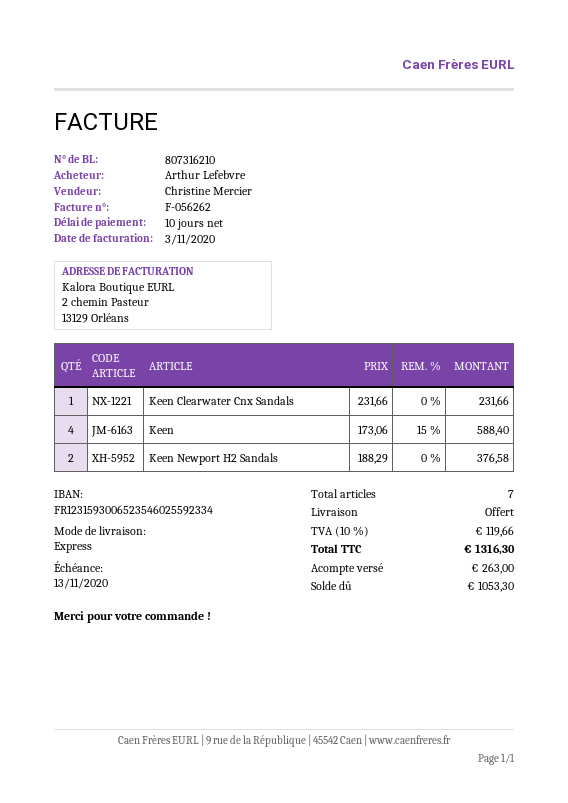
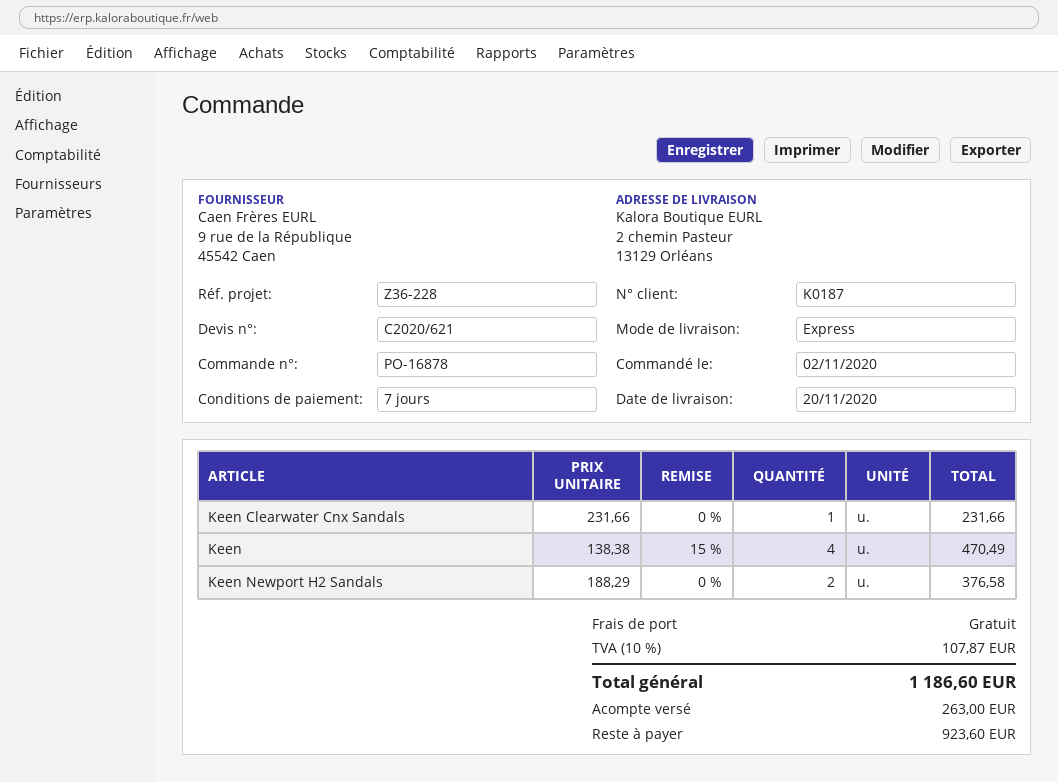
payment terms: 10 days -> 7 days
Keen: 4 x 173.06 - 15% = 588.40 -> 4 x 138.38 - 15% = 470.49
tax: 10% = 119.66 -> 10% = 107.87
total: 1316.30 -> 1186.60
balance: 1053.30 -> 923.60

